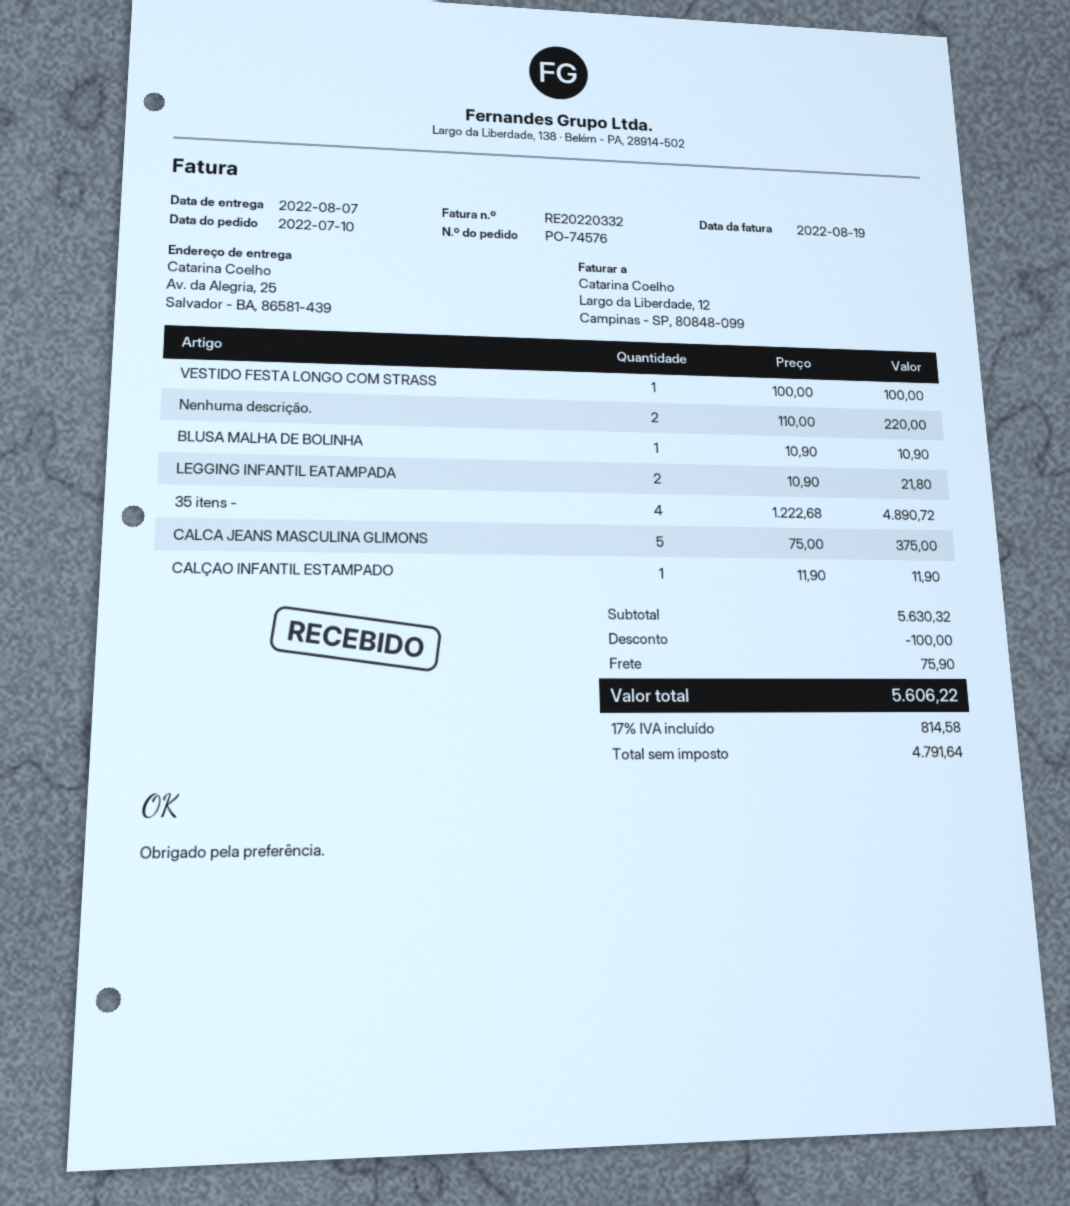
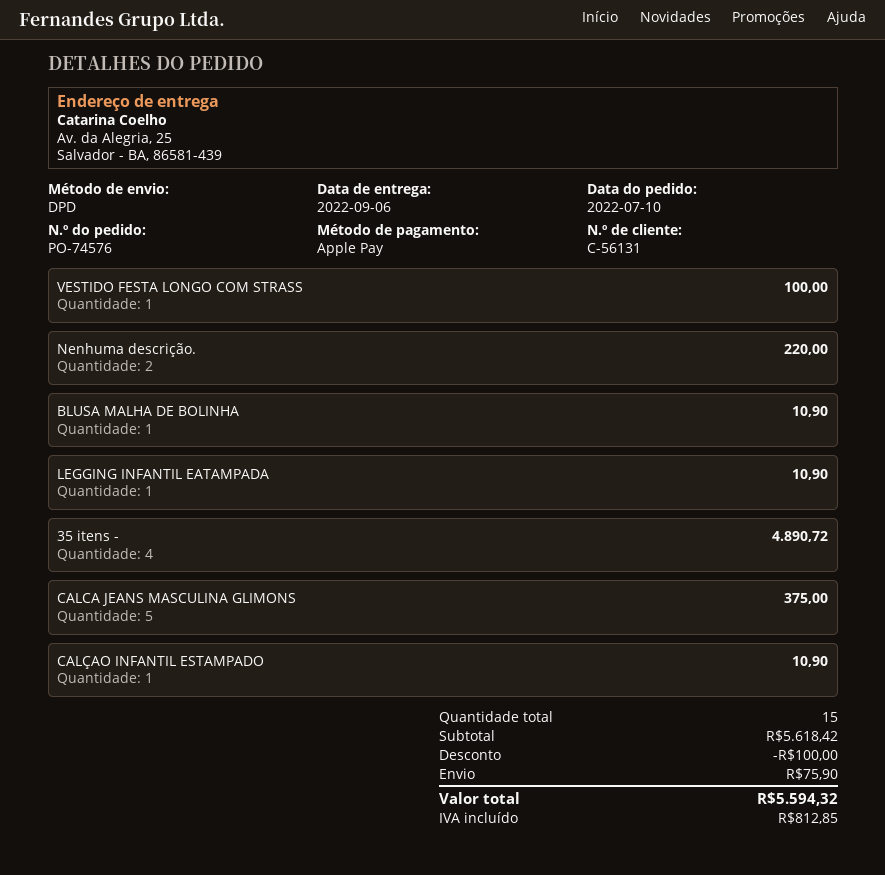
delivery date: 2022-08-07 -> 2022-09-06
LEGGING INFANTIL EATAMPADA: 2 for 21.80 -> 1 for 10.90
CALÇAO INFANTIL ESTAMPADO: 1 for 11.90 -> 1 for 10.90
subtotal: 5630.32 -> 5618.42
tax: 814.58 -> 812.85
total: 5606.22 -> 5594.32

